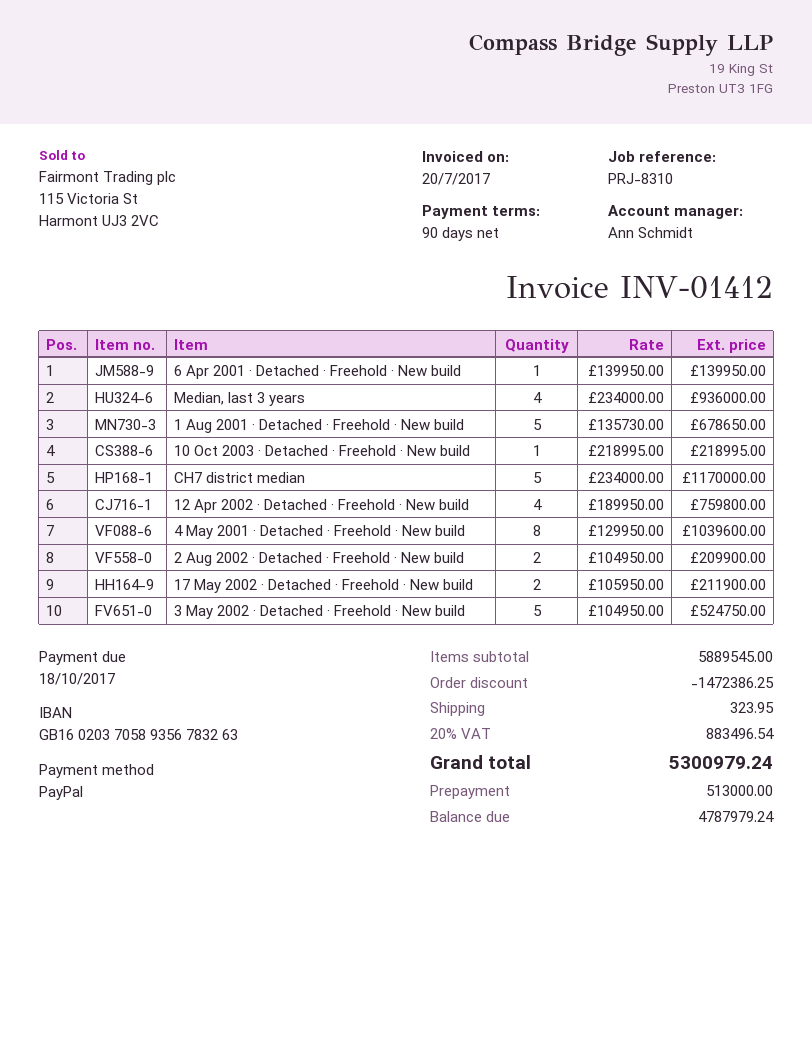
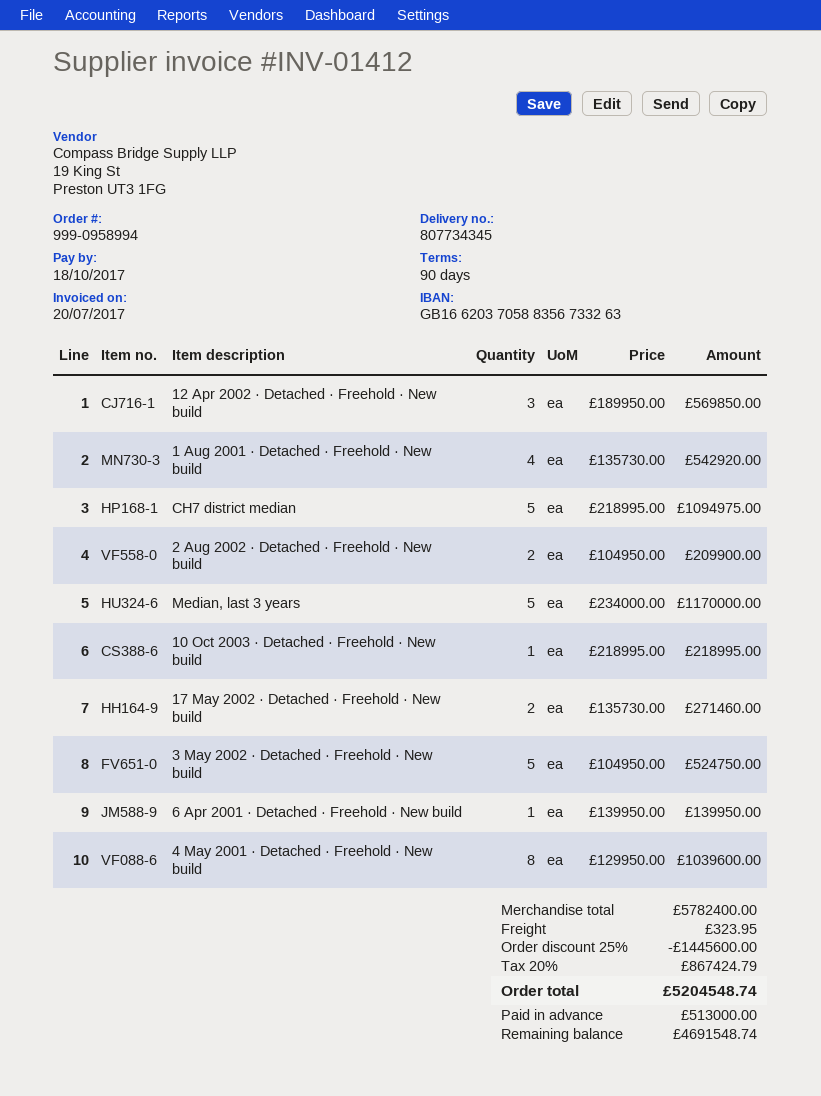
bank account: GB16020370589356783263 -> GB16620370588356733263
Median, last 3 years: 4 x 234000.00 = 936000.00 -> 5 x 234000.00 = 1170000.00
1 Aug 2001 · Detached · Freehold · New build: 5 x 135730.00 = 678650.00 -> 4 x 135730.00 = 542920.00
CH7 district median: 5 x 234000.00 = 1170000.00 -> 5 x 218995.00 = 1094975.00
12 Apr 2002 · Detached · Freehold · New build: 4 x 189950.00 = 759800.00 -> 3 x 189950.00 = 569850.00
17 May 2002 · Detached · Freehold · New build: 2 x 105950.00 = 211900.00 -> 2 x 135730.00 = 271460.00
subtotal: 5889545.00 -> 5782400.00
discount: 1472386.25 -> 1445600.00
tax: 20% = 883496.54 -> 20% = 867424.79
total: 5300979.24 -> 5204548.74
balance: 4787979.24 -> 4691548.74

